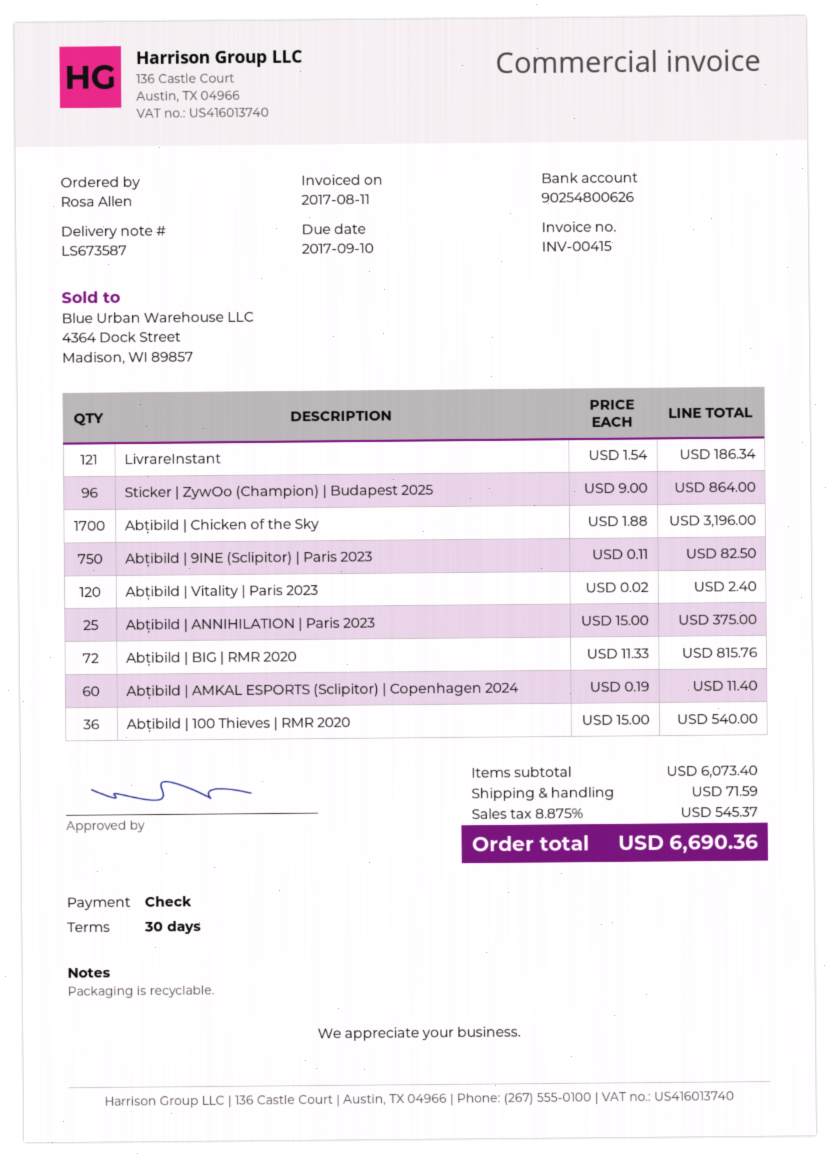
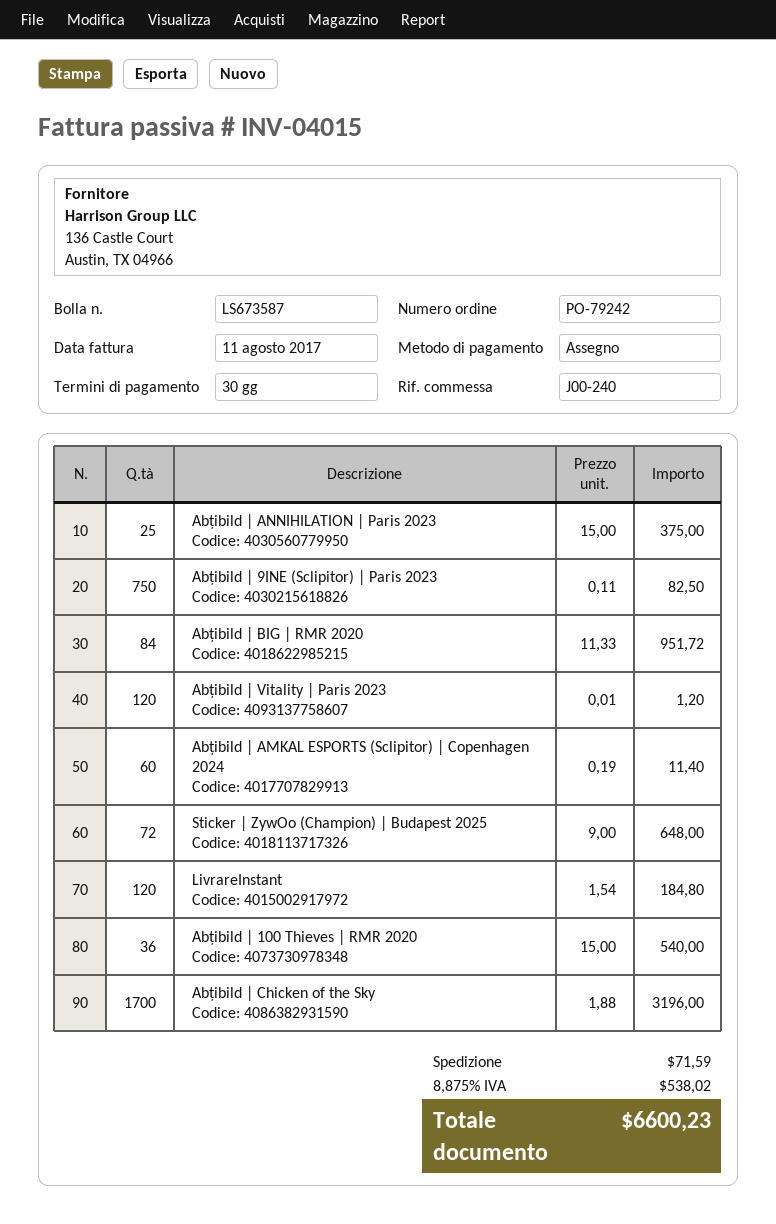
invoice number: INV-00415 -> INV-04015
LivrareInstant: 121 x 1.54 = 186.34 -> 120 x 1.54 = 184.80
Sticker | ZywOo (Champion) | Budapest 2025: 96 x 9.00 = 864.00 -> 72 x 9.00 = 648.00
Abțibild | Vitality | Paris 2023: 120 x 0.02 = 2.40 -> 120 x 0.01 = 1.20
Abțibild | BIG | RMR 2020: 72 x 11.33 = 815.76 -> 84 x 11.33 = 951.72
tax: 8.875% = 545.37 -> 8.875% = 538.02
total: 6690.36 -> 6600.23

